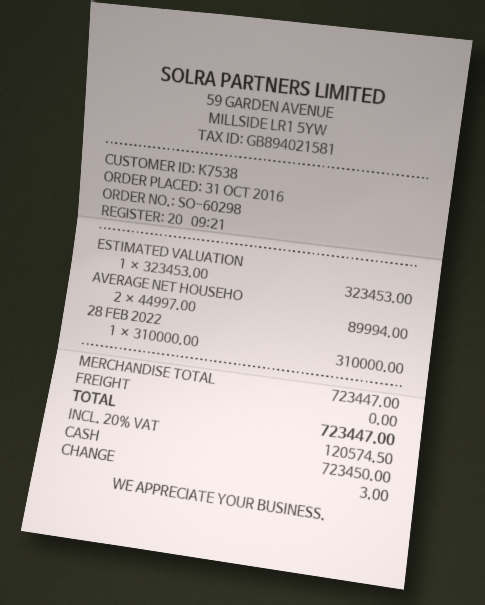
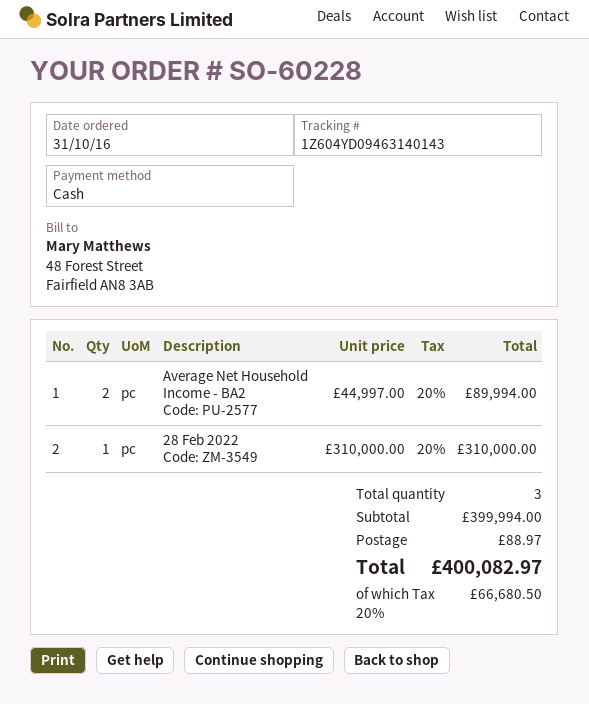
order number: SO-60298 -> SO-60228
ESTIMATED VALUATION: 1 x 323453.00 = 323453.00 -> none
subtotal: 723447.00 -> 399994.00
shipping: 0.00 -> 88.97
tax: 20% = 120574.50 -> 20% = 66680.50
total: 723447.00 -> 400082.97

